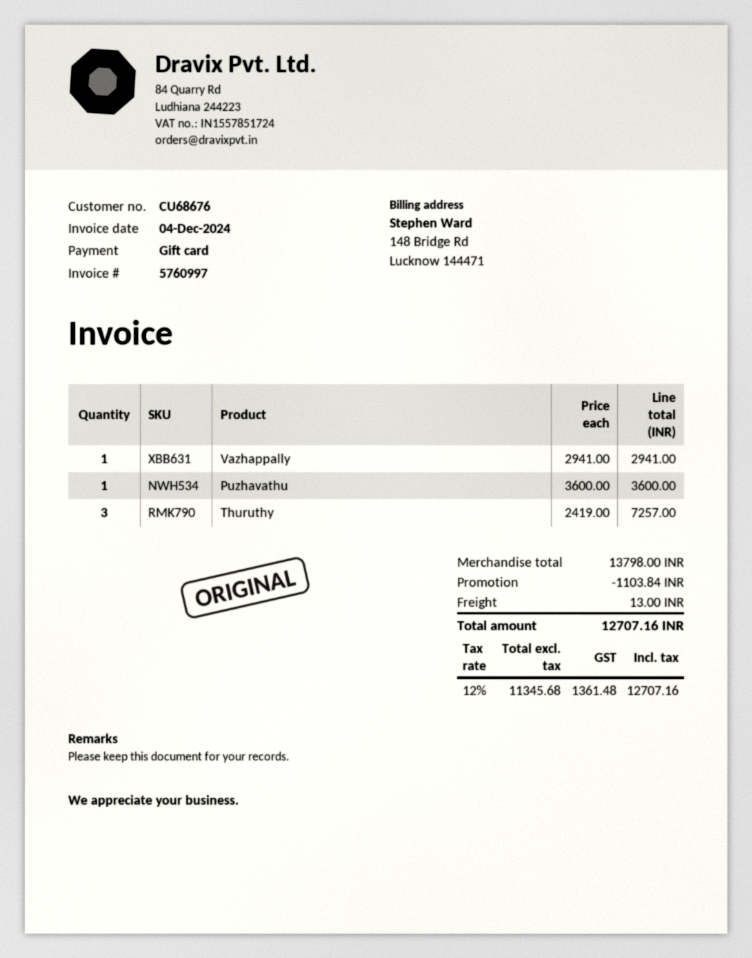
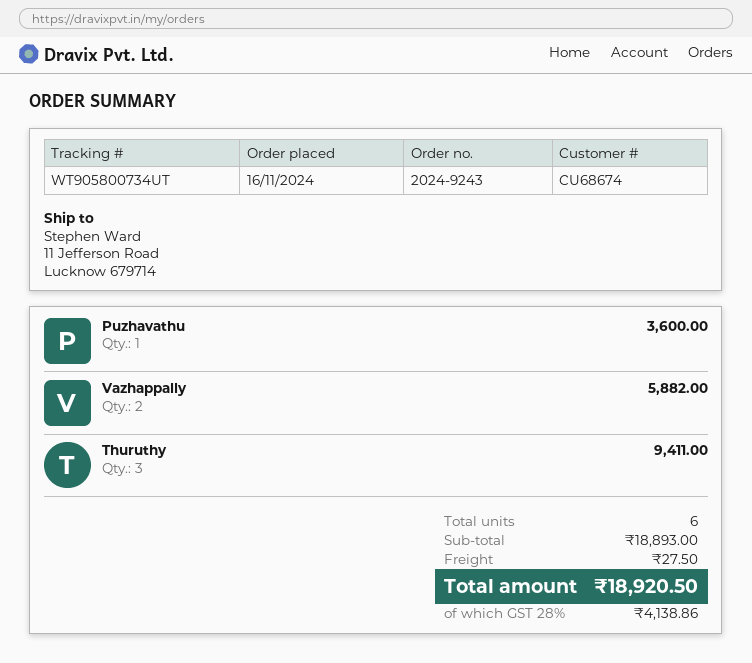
customer number: CU68676 -> CU68674
Vazhappally: 1 for 2941.00 -> 2 for 5882.00
Thuruthy: 3 for 7257.00 -> 3 for 9411.00
subtotal: 13798.00 -> 18893.00
discount: 1103.84 -> none
shipping: 13.00 -> 27.50
tax: 12% = 1361.48 -> 28% = 4138.86
total: 12707.16 -> 18920.50

